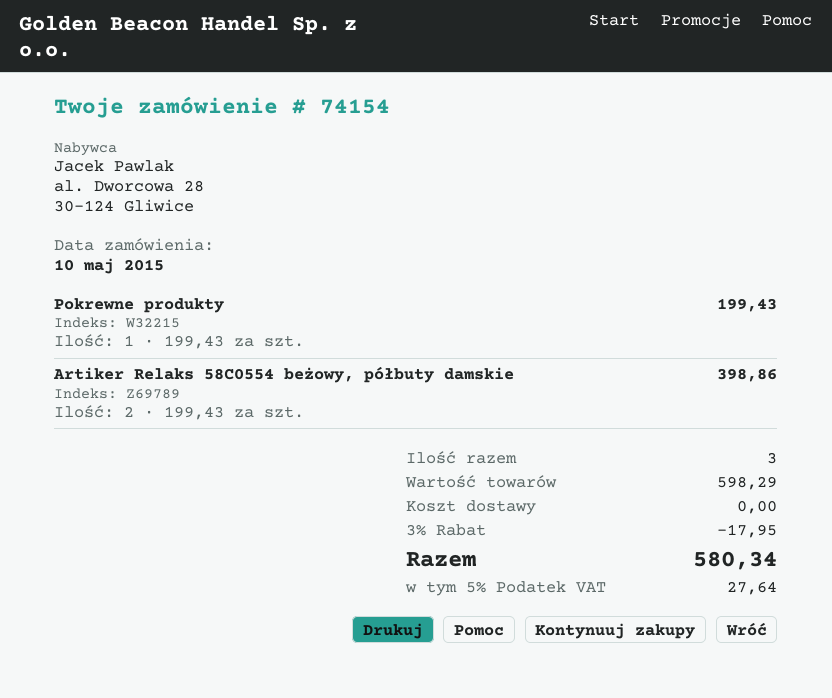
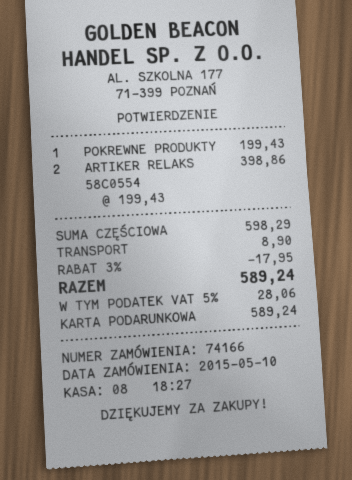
order number: 74154 -> 74166
shipping: 0.00 -> 8.90
tax: 5% = 27.64 -> 5% = 28.06
total: 580.34 -> 589.24

